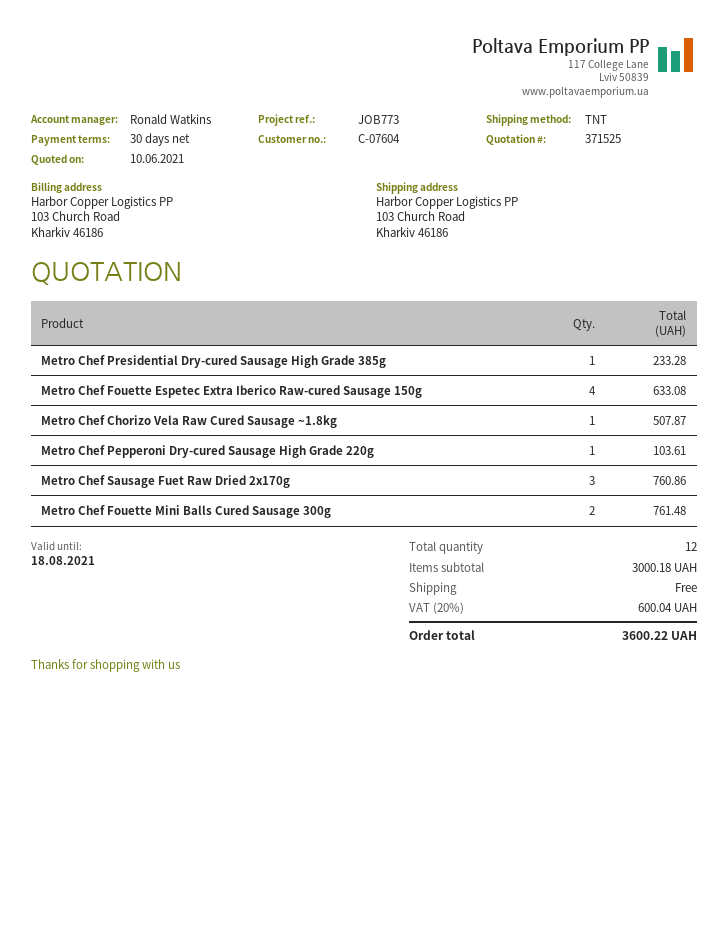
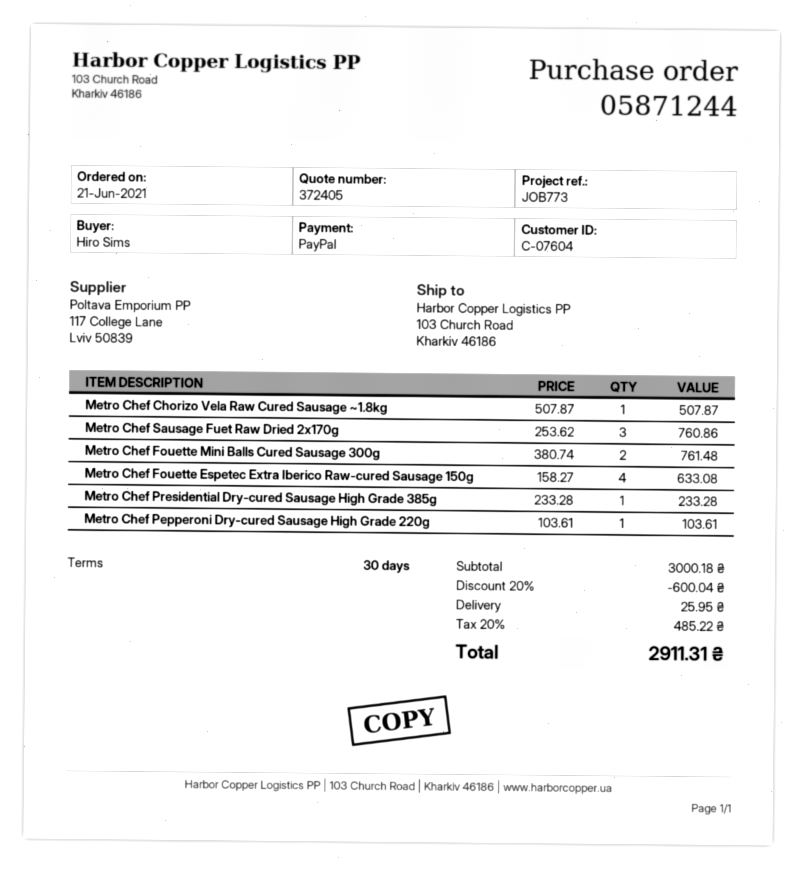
quote number: 371525 -> 372405
discount: none -> 20% = 600.04
shipping: 0.00 -> 25.95
tax: 20% = 600.04 -> 20% = 485.22
total: 3600.22 -> 2911.31

